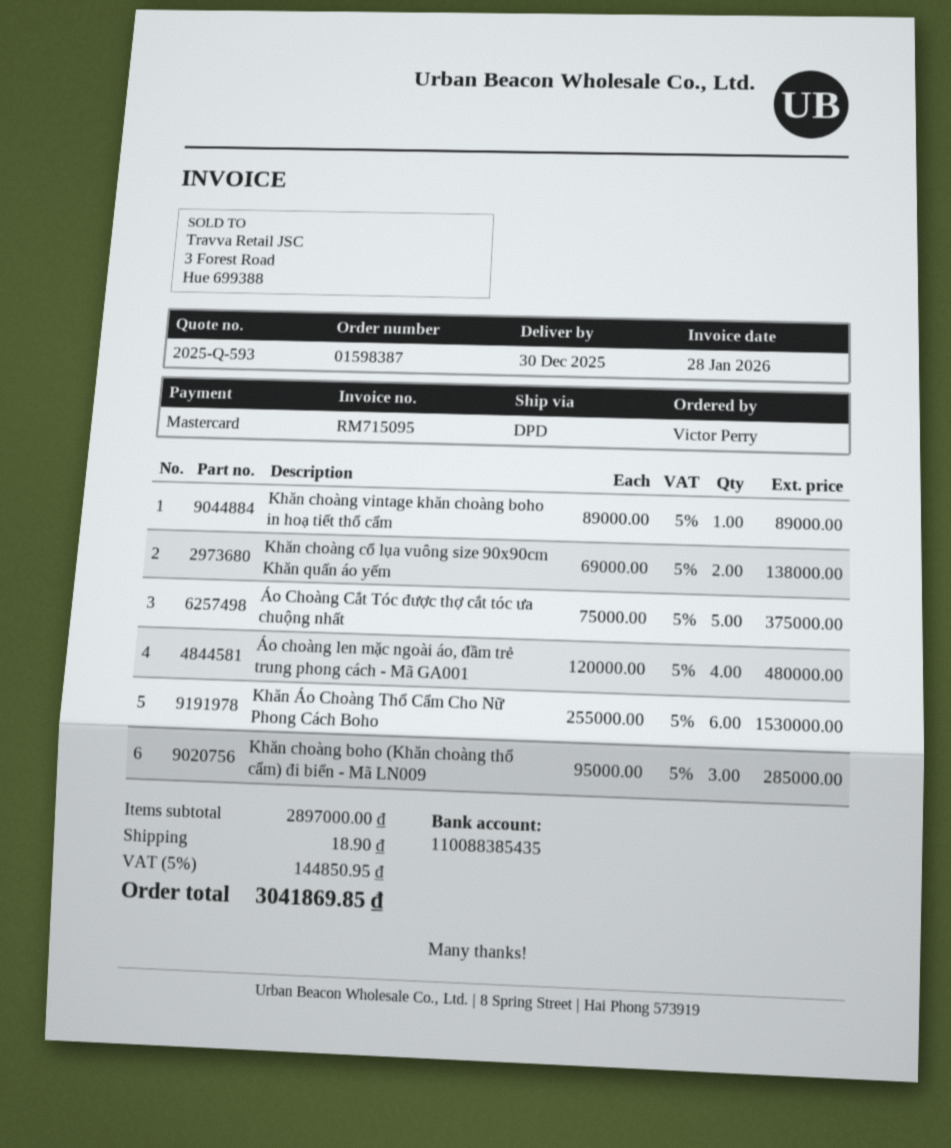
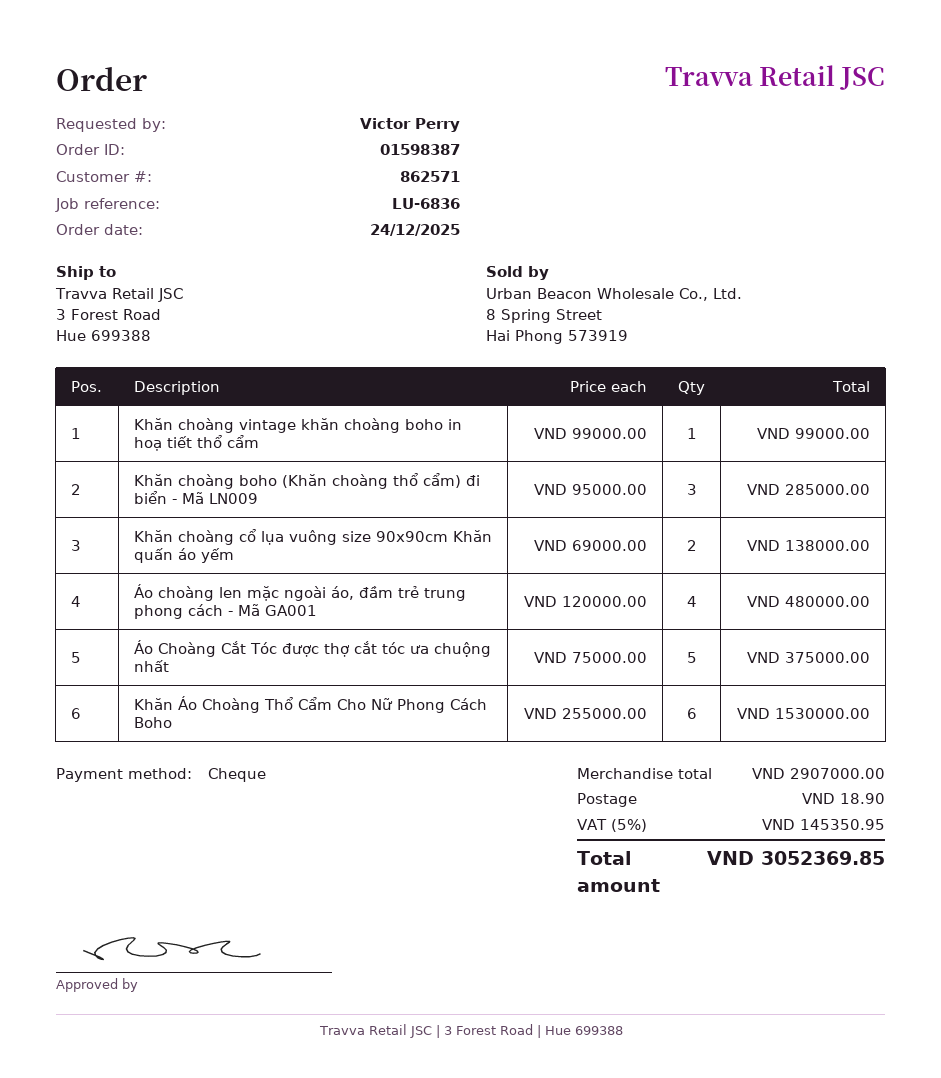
payment method: Mastercard -> cheque
Khăn choàng vintage khăn choàng boho in hoạ tiết thổ cẩm: 1 x 89000.00 = 89000.00 -> 1 x 99000.00 = 99000.00
subtotal: 2897000.00 -> 2907000.00
tax: 5% = 144850.95 -> 5% = 145350.95
total: 3041869.85 -> 3052369.85

